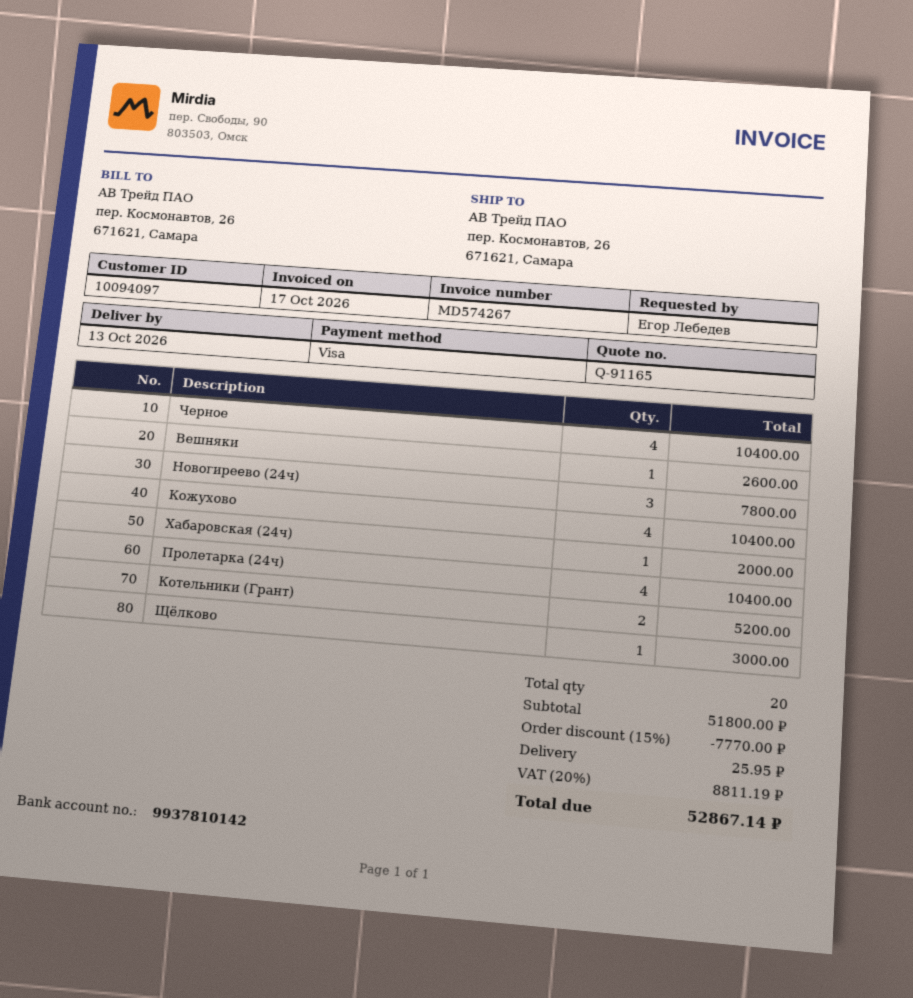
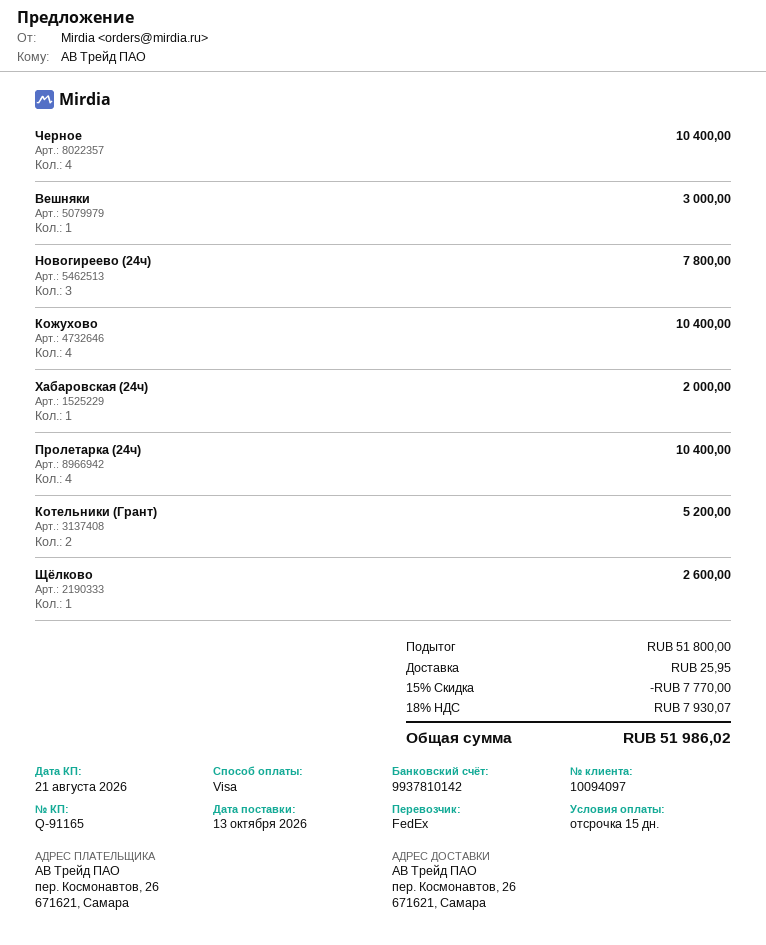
Вешняки: 1 for 2600.00 -> 1 for 3000.00
Щёлково: 1 for 3000.00 -> 1 for 2600.00
tax: 20% = 8811.19 -> 18% = 7930.07
total: 52867.14 -> 51986.02

